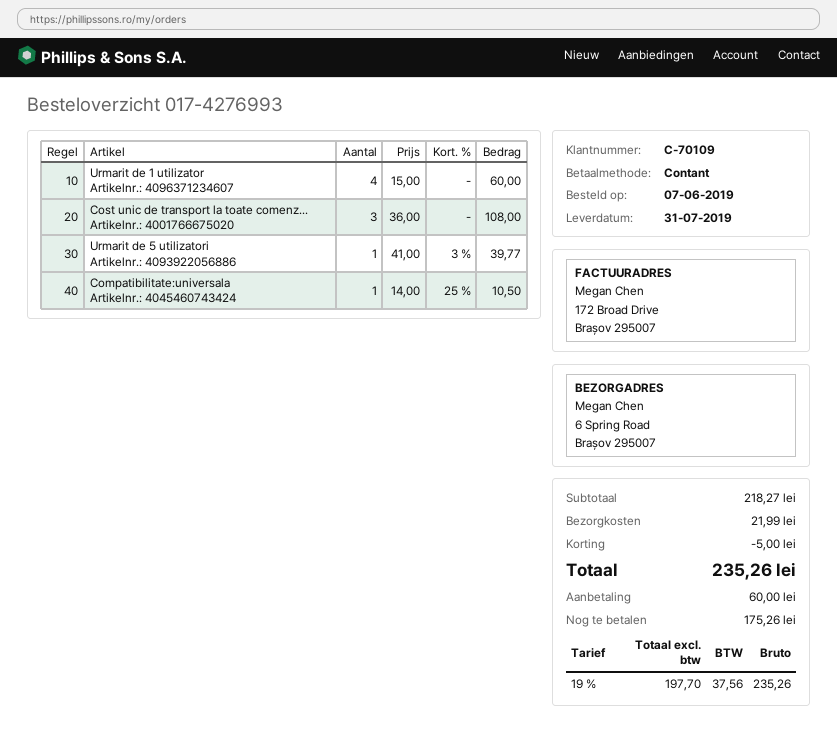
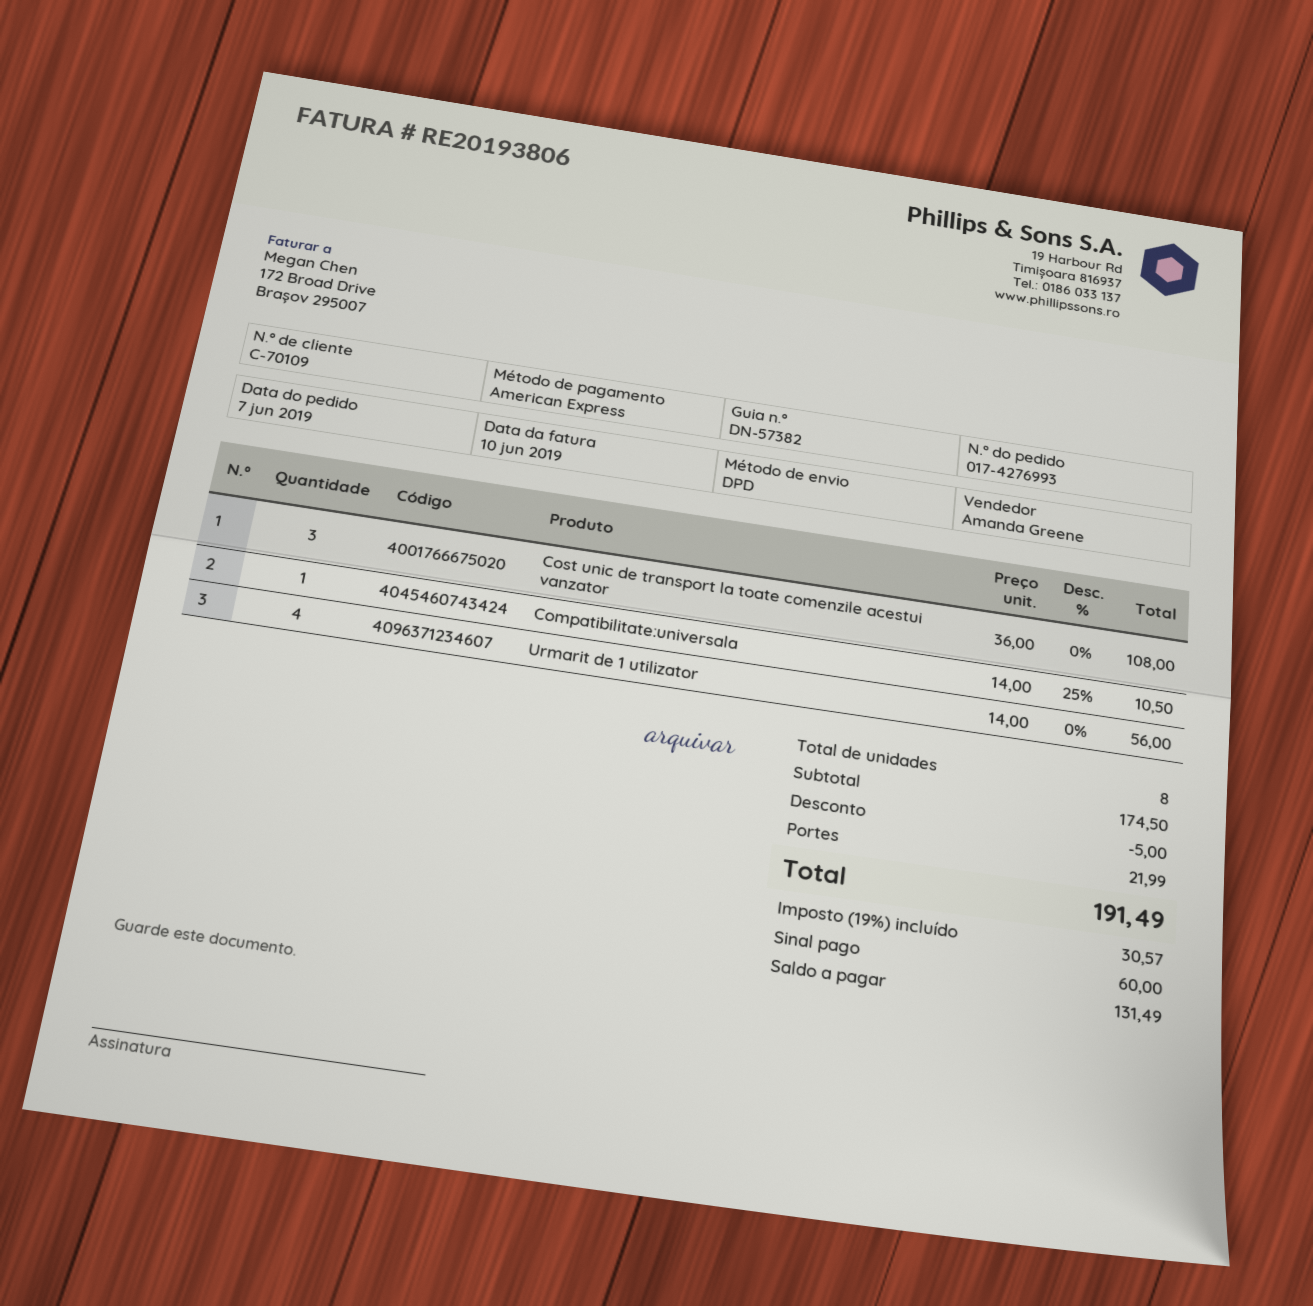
payment method: cash -> American Express
Urmarit de 1 utilizator: 4 x 15.00 = 60.00 -> 4 x 14.00 = 56.00
Urmarit de 5 utilizatori: 1 x 41.00 - 3% = 39.77 -> none
subtotal: 218.27 -> 174.50
tax: 19% = 37.56 -> 19% = 30.57
total: 235.26 -> 191.49
balance: 175.26 -> 131.49

